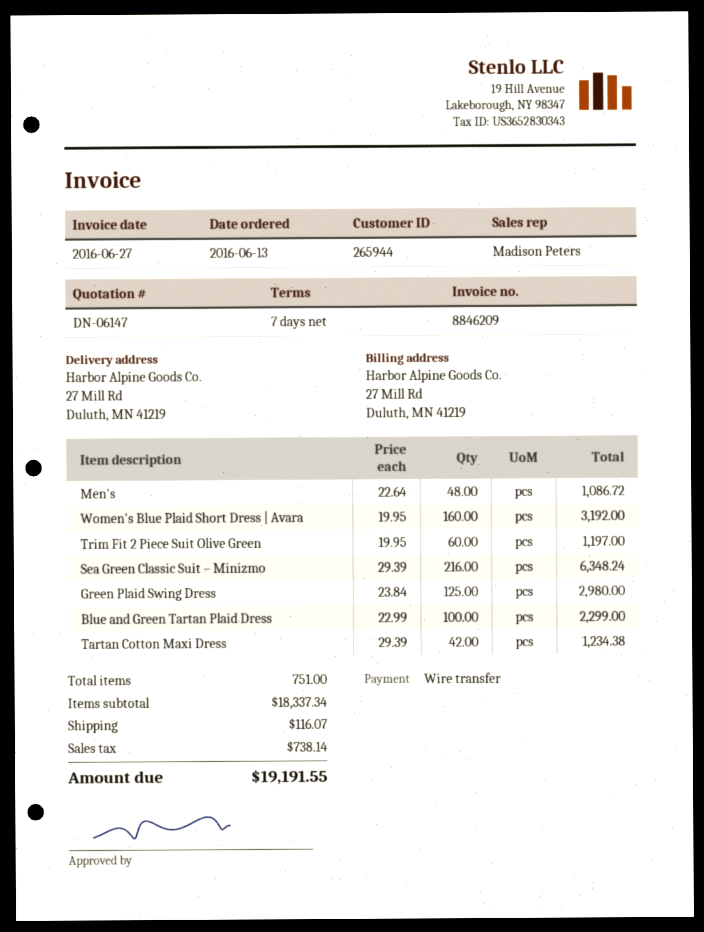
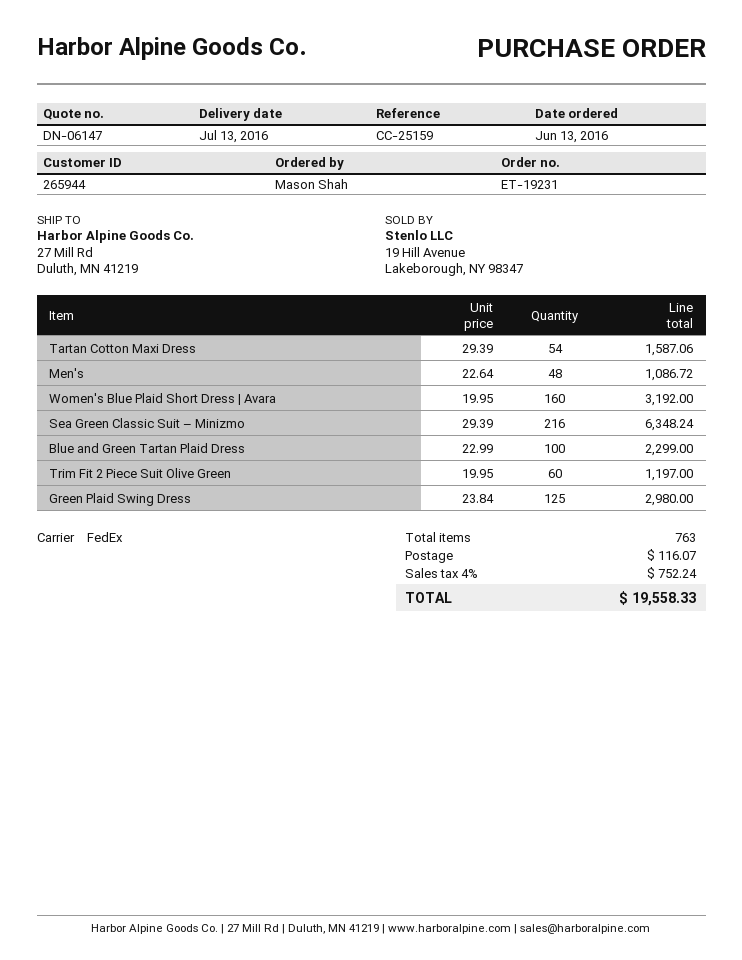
Tartan Cotton Maxi Dress: 42 x 29.39 = 1234.38 -> 54 x 29.39 = 1587.06
total quantity: 751 -> 763
tax: 738.14 -> 752.24
total: 19191.55 -> 19558.33

